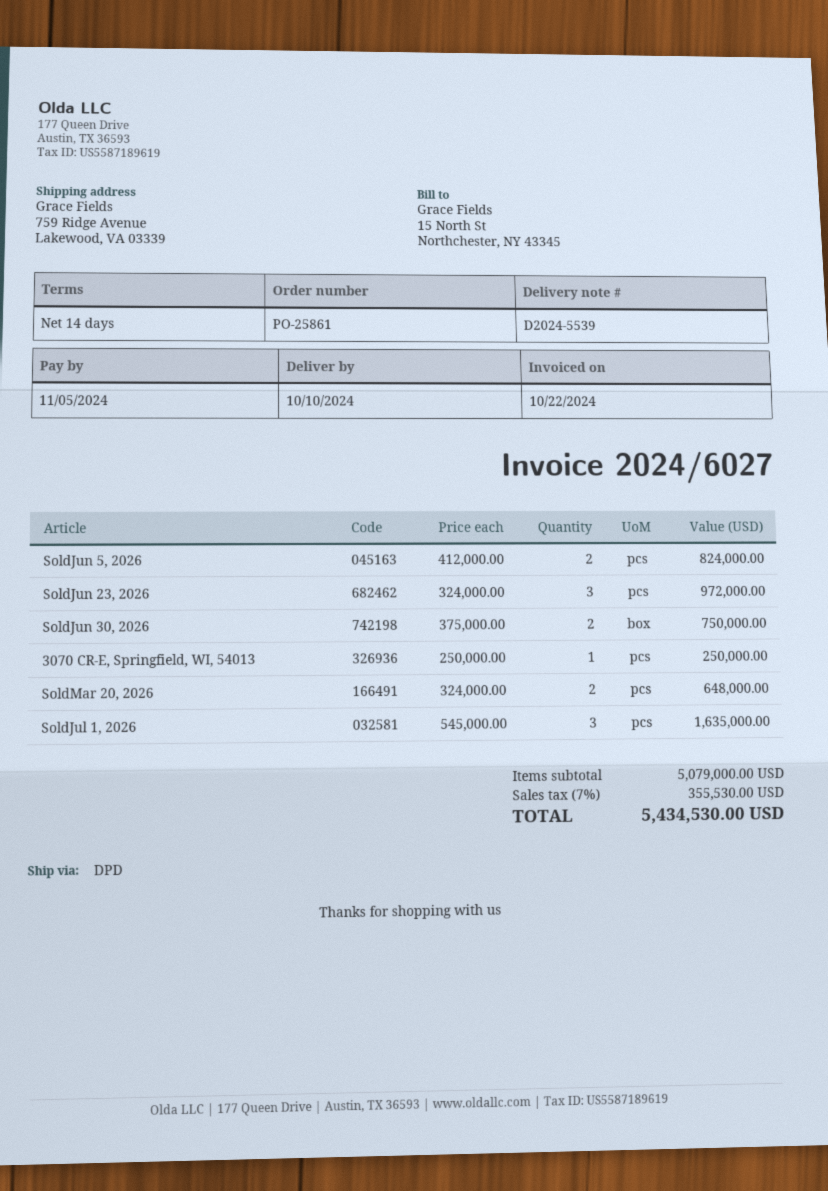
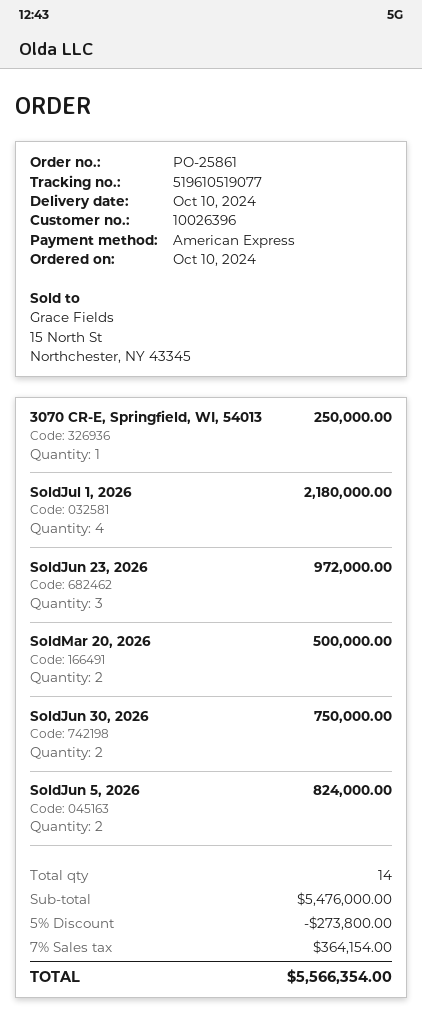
SoldMar 20, 2026: 2 for 648000.00 -> 2 for 500000.00
SoldJul 1, 2026: 3 for 1635000.00 -> 4 for 2180000.00
subtotal: 5079000.00 -> 5476000.00
discount: none -> 5% = 273800.00
tax: 7% = 355530.00 -> 7% = 364154.00
total: 5434530.00 -> 5566354.00

